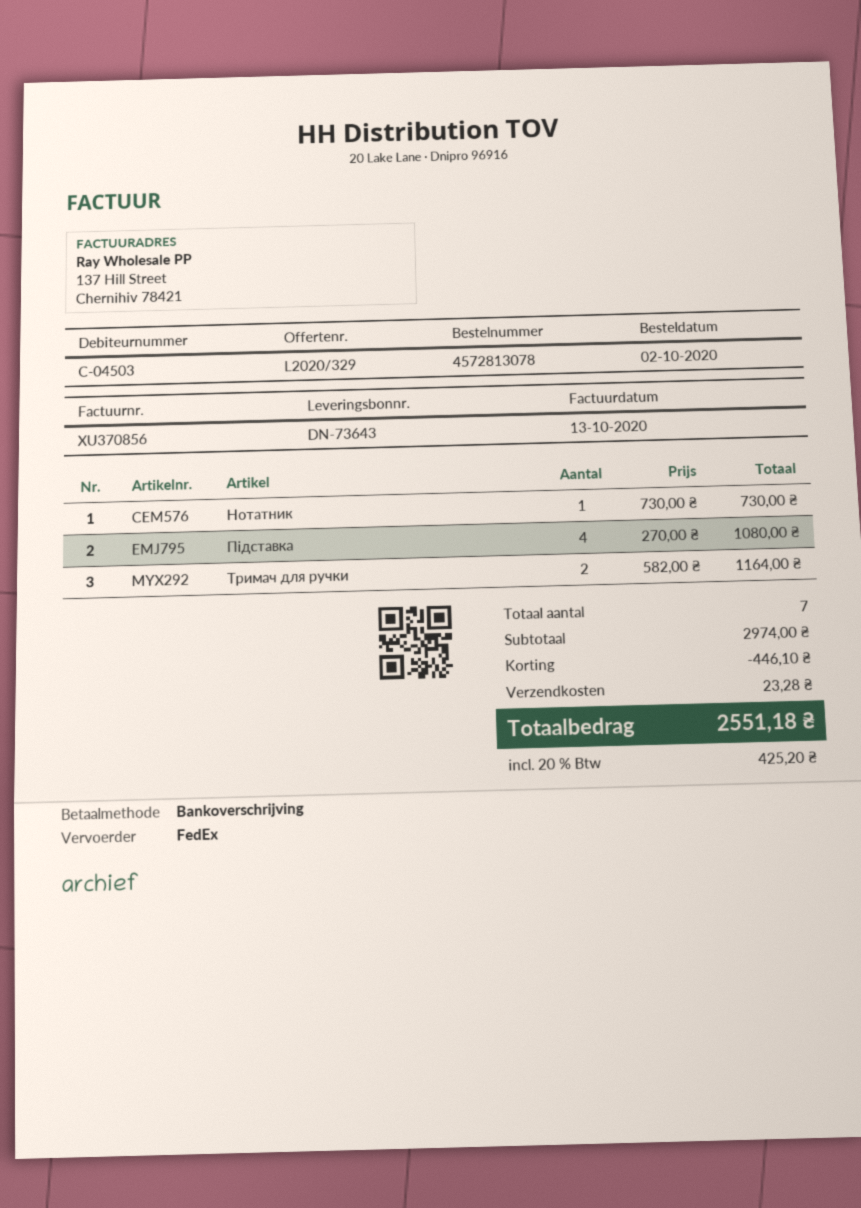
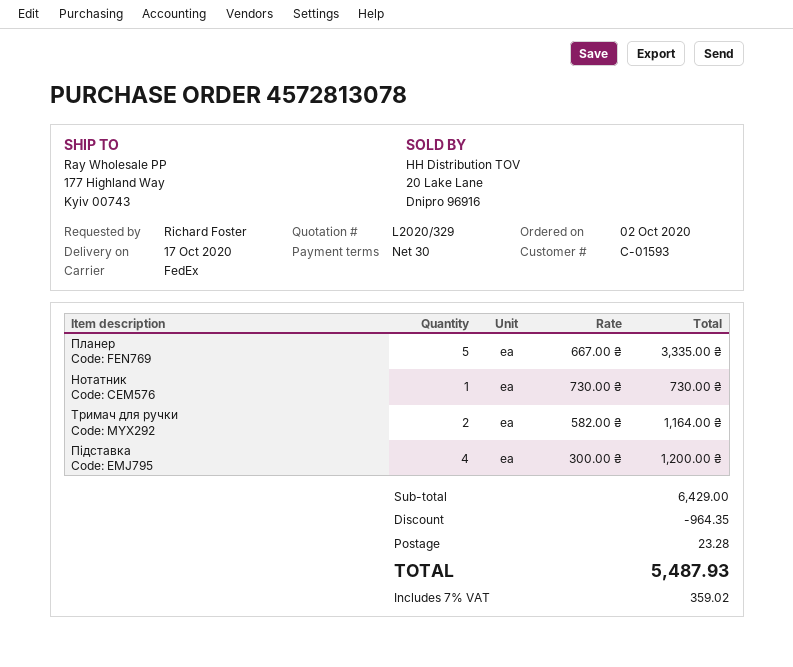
customer number: C-04503 -> C-01593
Підставка: 4 x 270.00 = 1080.00 -> 4 x 300.00 = 1200.00
Планер: none -> 5 x 667.00 = 3335.00
subtotal: 2974.00 -> 6429.00
discount: 446.10 -> 964.35
tax: 20% = 425.20 -> 7% = 359.02
total: 2551.18 -> 5487.93

